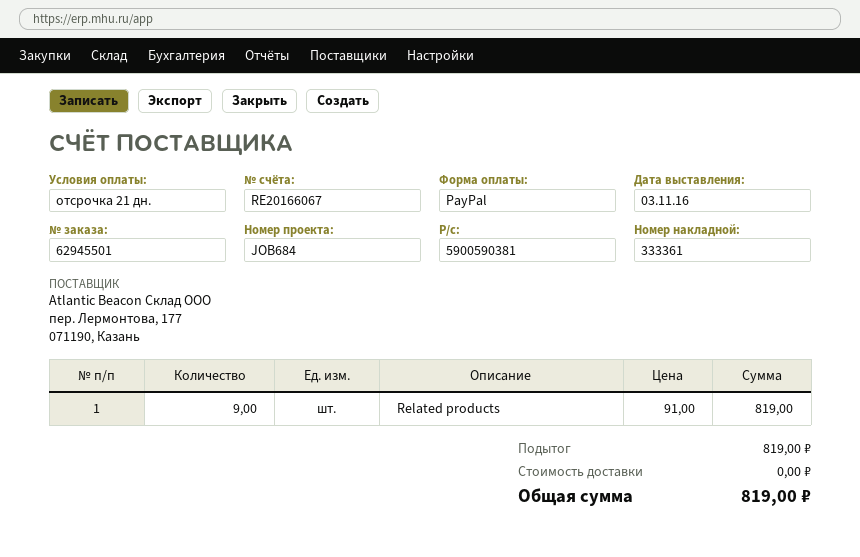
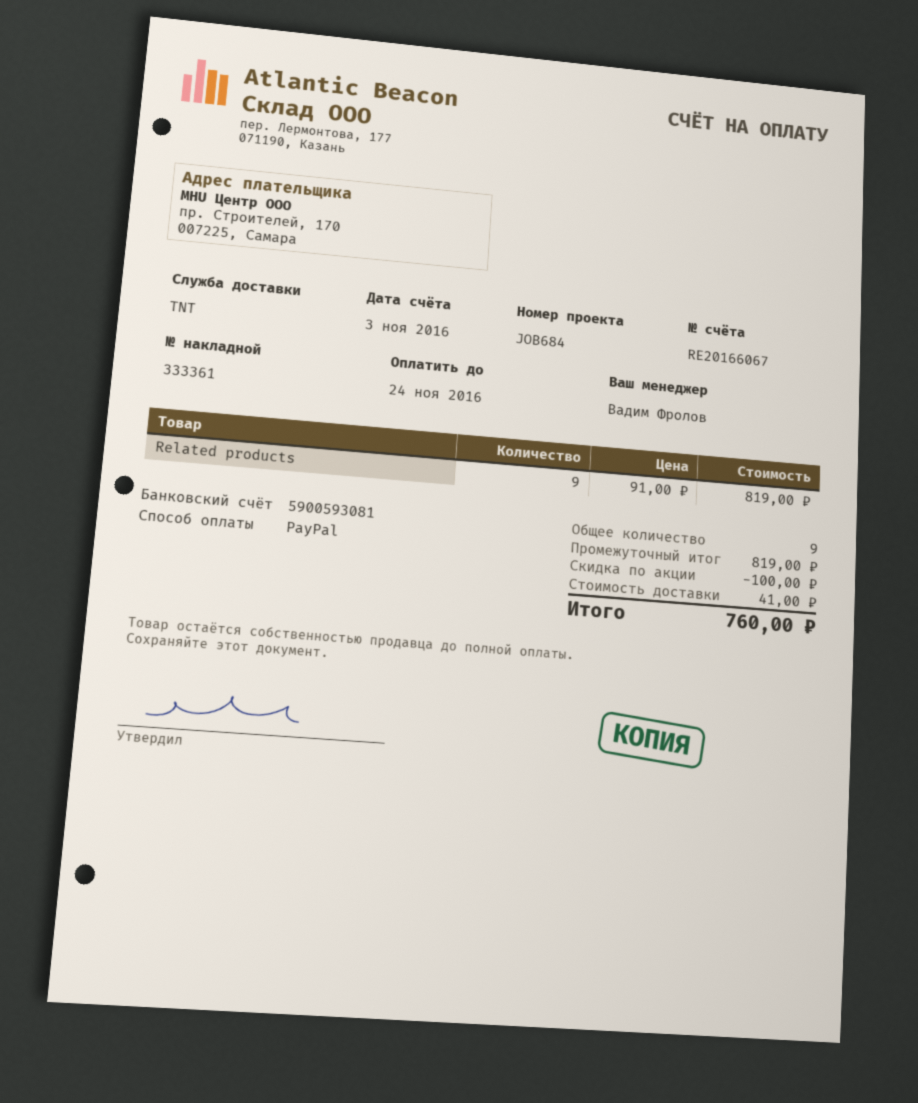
bank account: 5900590381 -> 5900593081
discount: none -> 100.00
shipping: 0.00 -> 41.00
total: 819.00 -> 760.00

